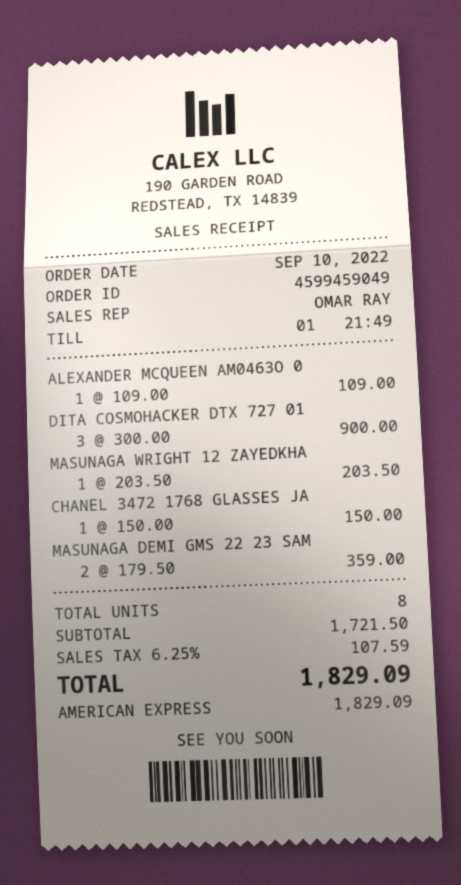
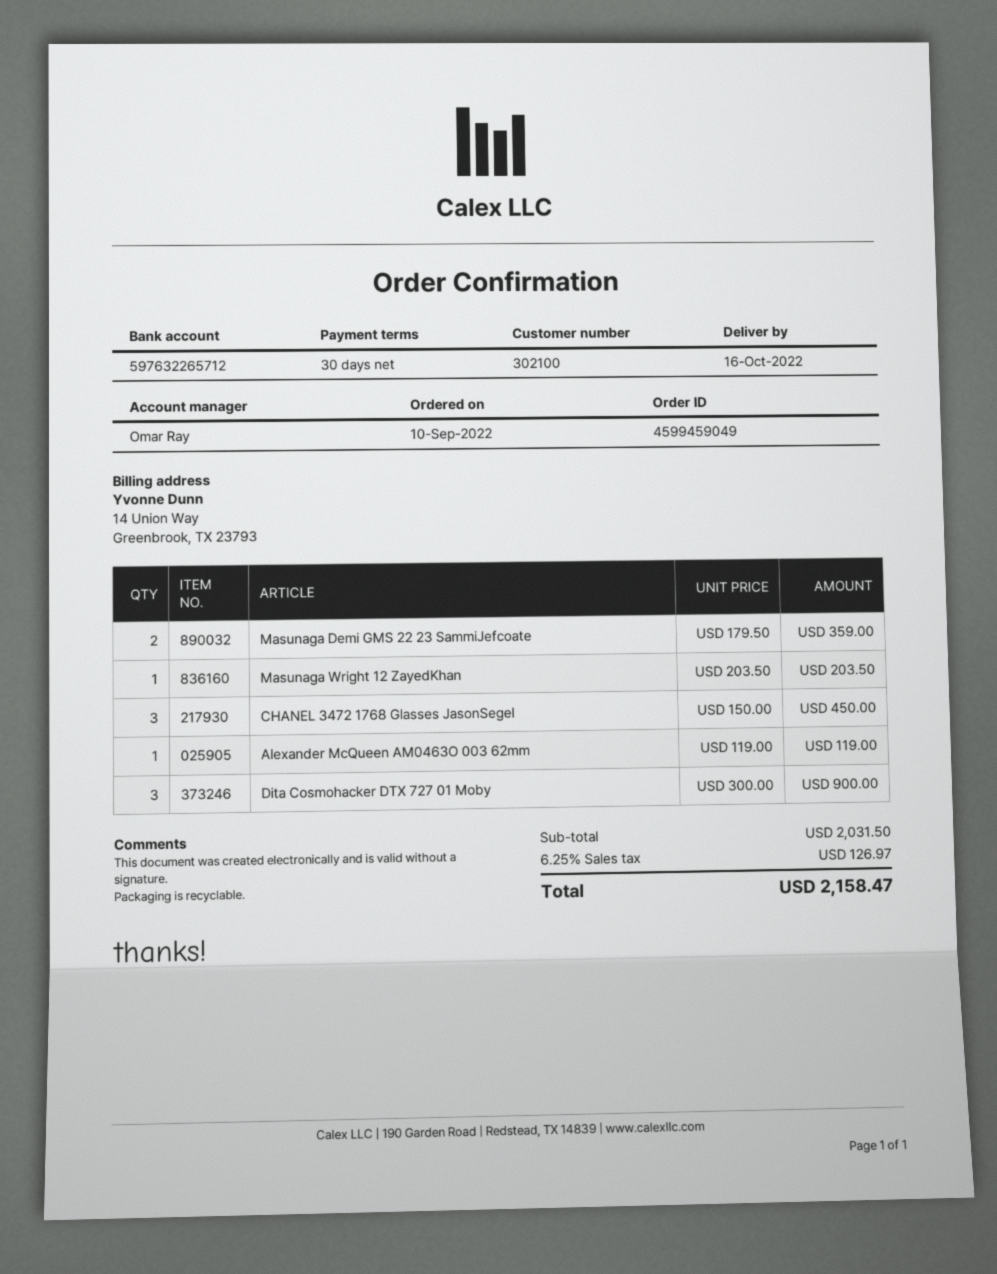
ALEXANDER MCQUEEN AM0463O 0: 1 x 109.00 = 109.00 -> 1 x 119.00 = 119.00
CHANEL 3472 1768 GLASSES JA: 1 x 150.00 = 150.00 -> 3 x 150.00 = 450.00
subtotal: 1721.50 -> 2031.50
tax: 6.25% = 107.59 -> 6.25% = 126.97
total: 1829.09 -> 2158.47

